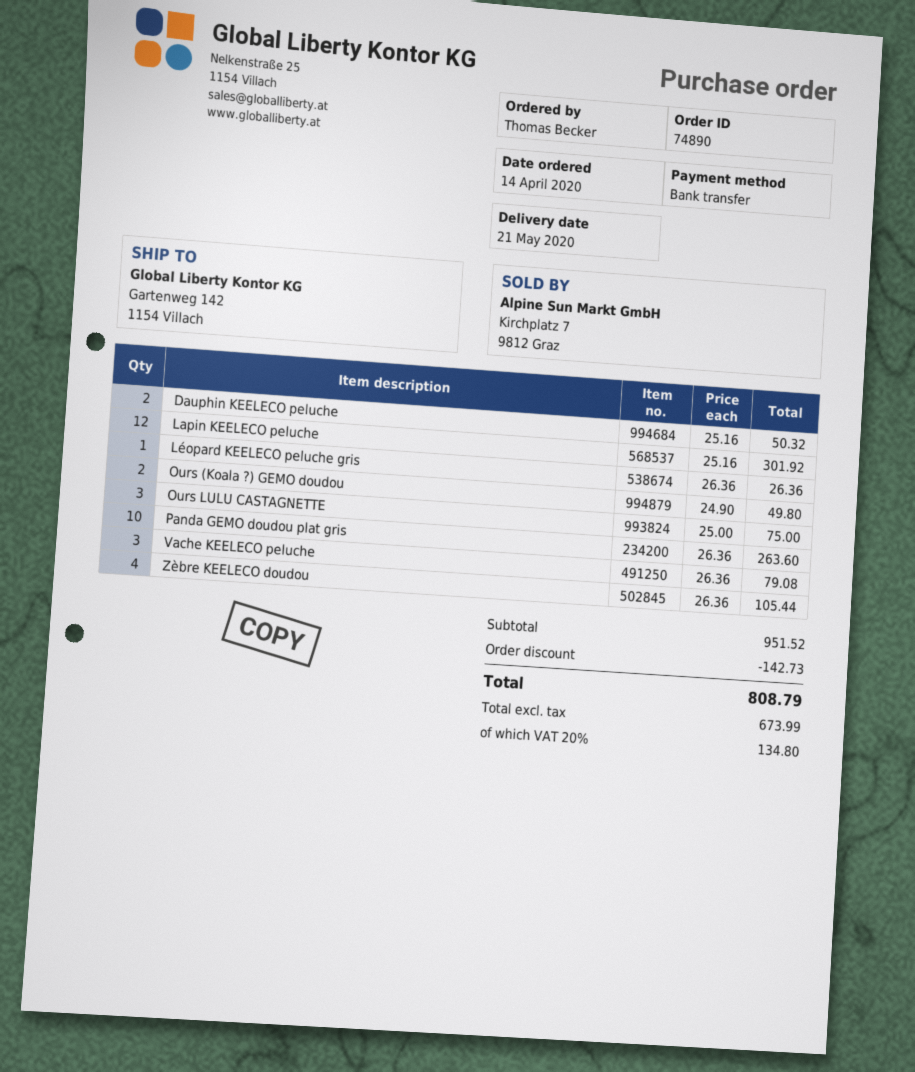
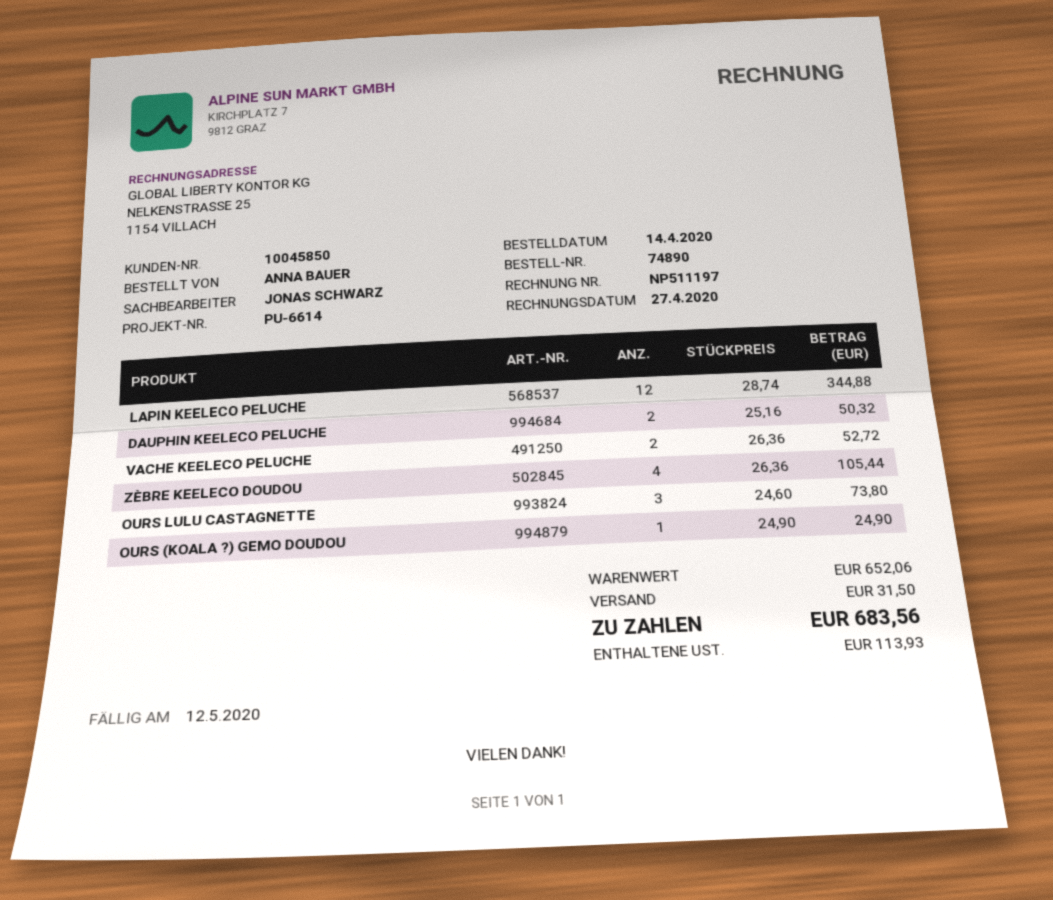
ordered by: Thomas Becker -> ANNA BAUER
Lapin KEELECO peluche: 12 x 25.16 = 301.92 -> 12 x 28.74 = 344.88
Léopard KEELECO peluche gris: 1 x 26.36 = 26.36 -> none
Ours (Koala ?) GEMO doudou: 2 x 24.90 = 49.80 -> 1 x 24.90 = 24.90
Ours LULU CASTAGNETTE: 3 x 25.00 = 75.00 -> 3 x 24.60 = 73.80
Panda GEMO doudou plat gris: 10 x 26.36 = 263.60 -> none
Vache KEELECO peluche: 3 x 26.36 = 79.08 -> 2 x 26.36 = 52.72
subtotal: 951.52 -> 652.06
discount: 142.73 -> none
shipping: none -> 31.50
tax: 134.80 -> 113.93
total: 808.79 -> 683.56

